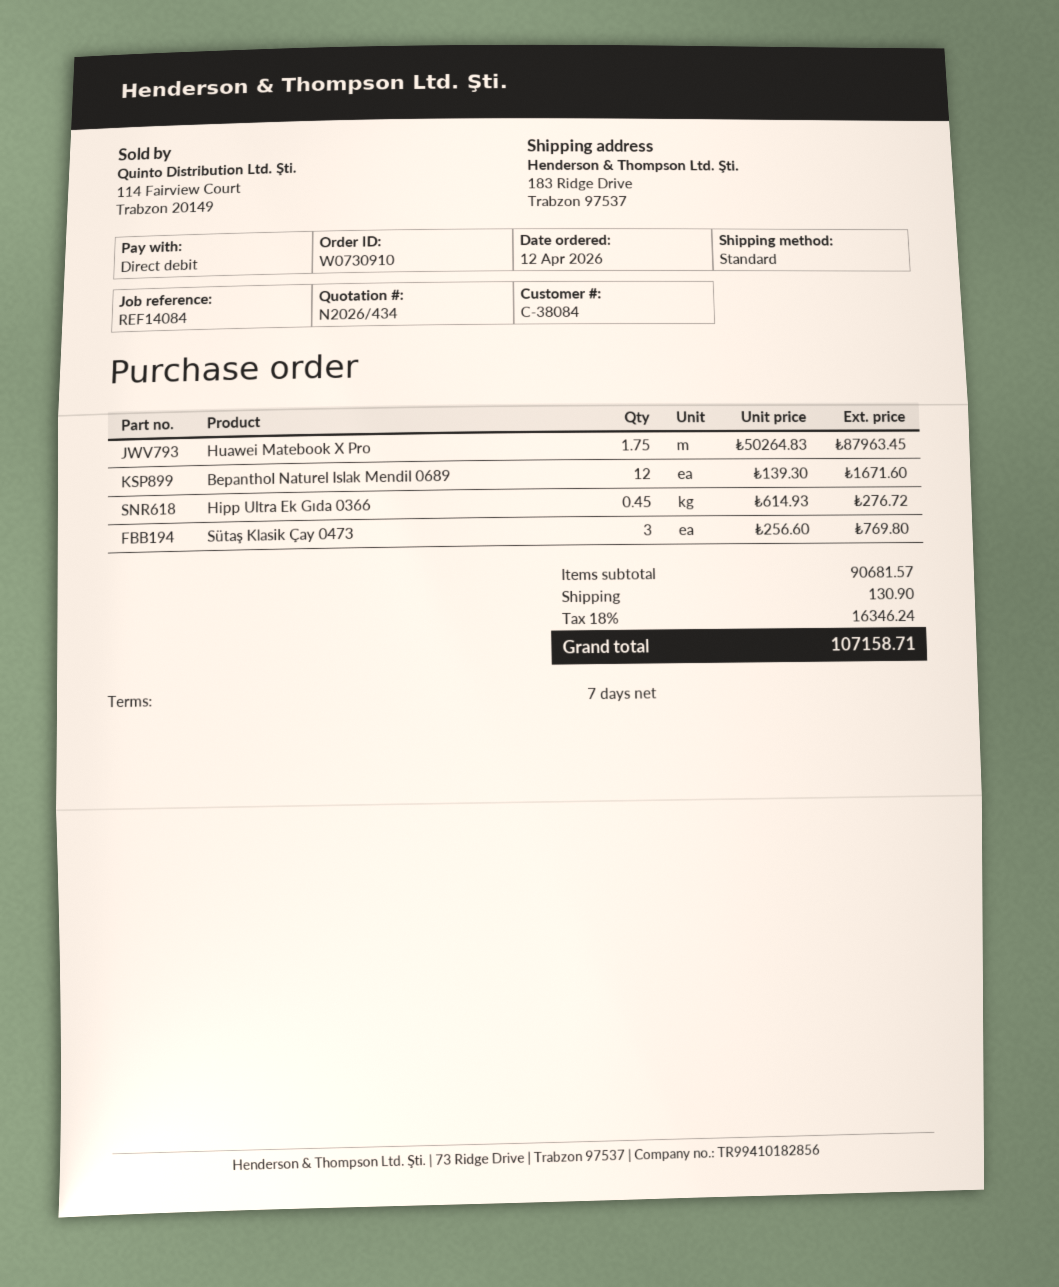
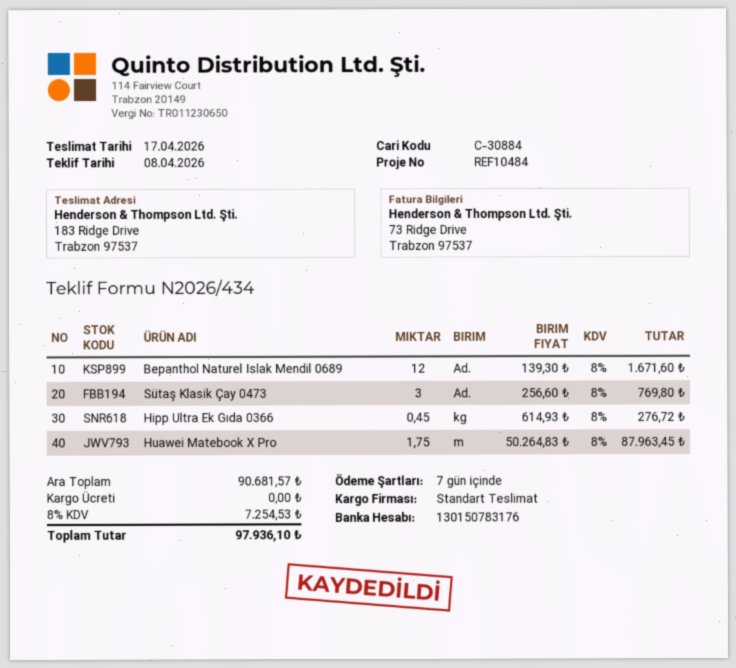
customer number: C-38084 -> C-30884
reference: REF14084 -> REF10484
shipping: 130.90 -> 0.00
tax: 18% = 16346.24 -> 8% = 7254.53
total: 107158.71 -> 97936.10

